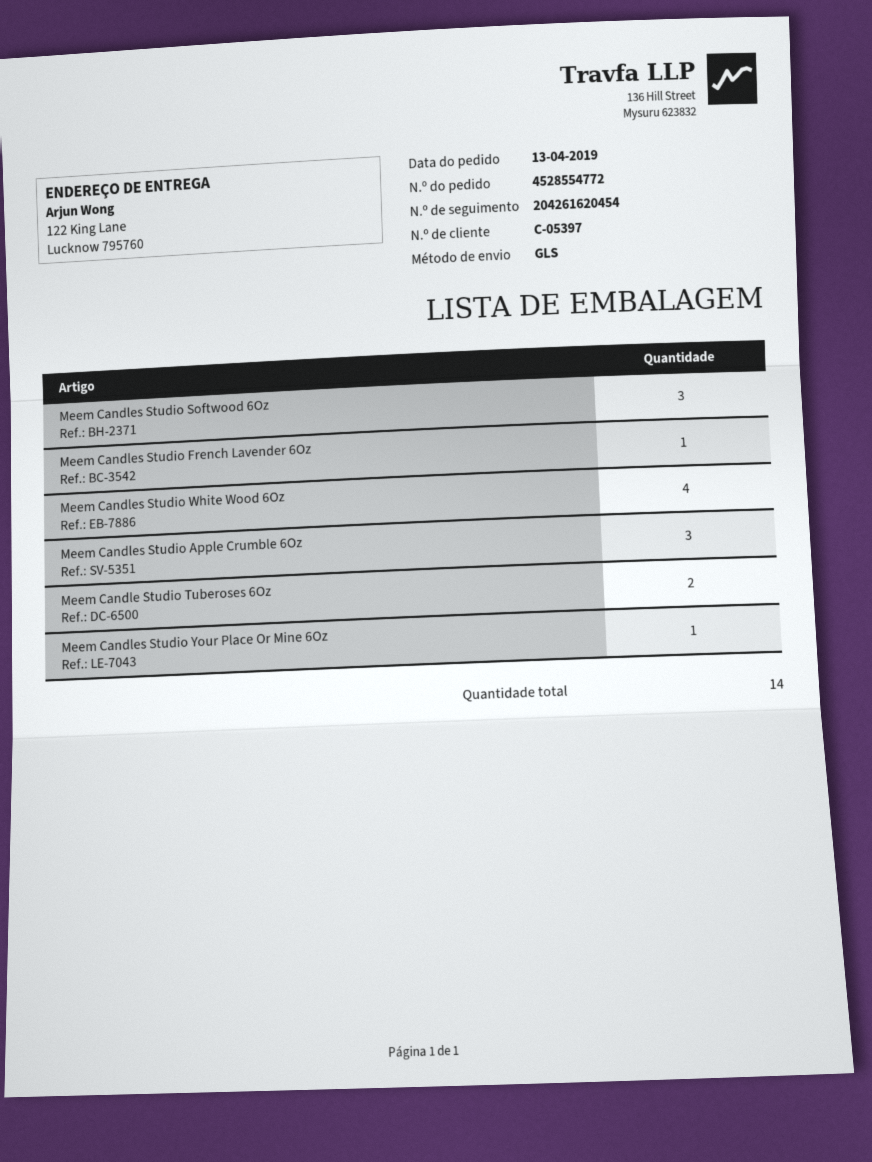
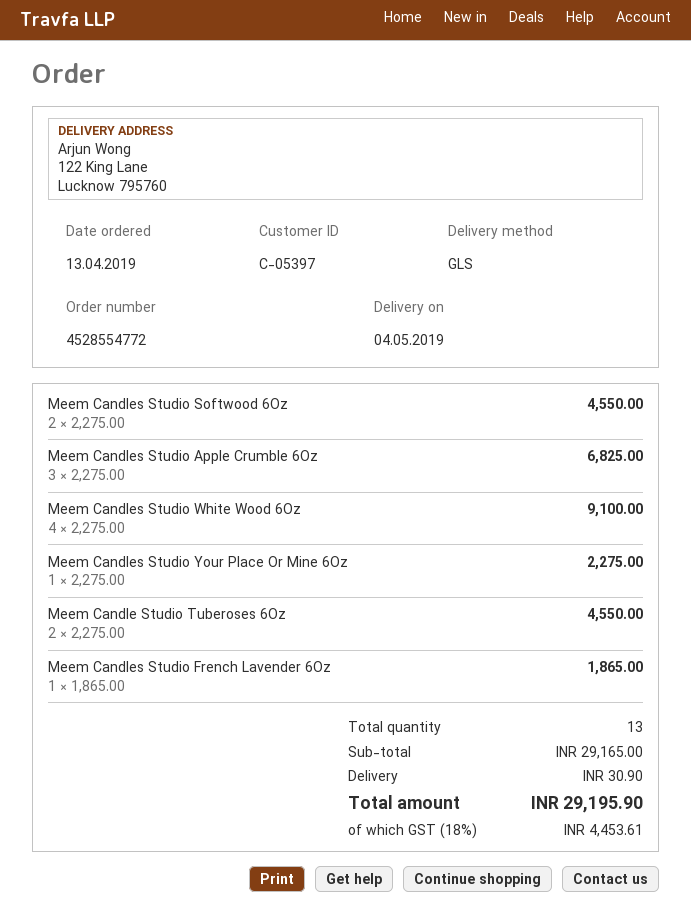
Meem Candles Studio Softwood 6Oz: 3 -> 2
total quantity: 14 -> 13

